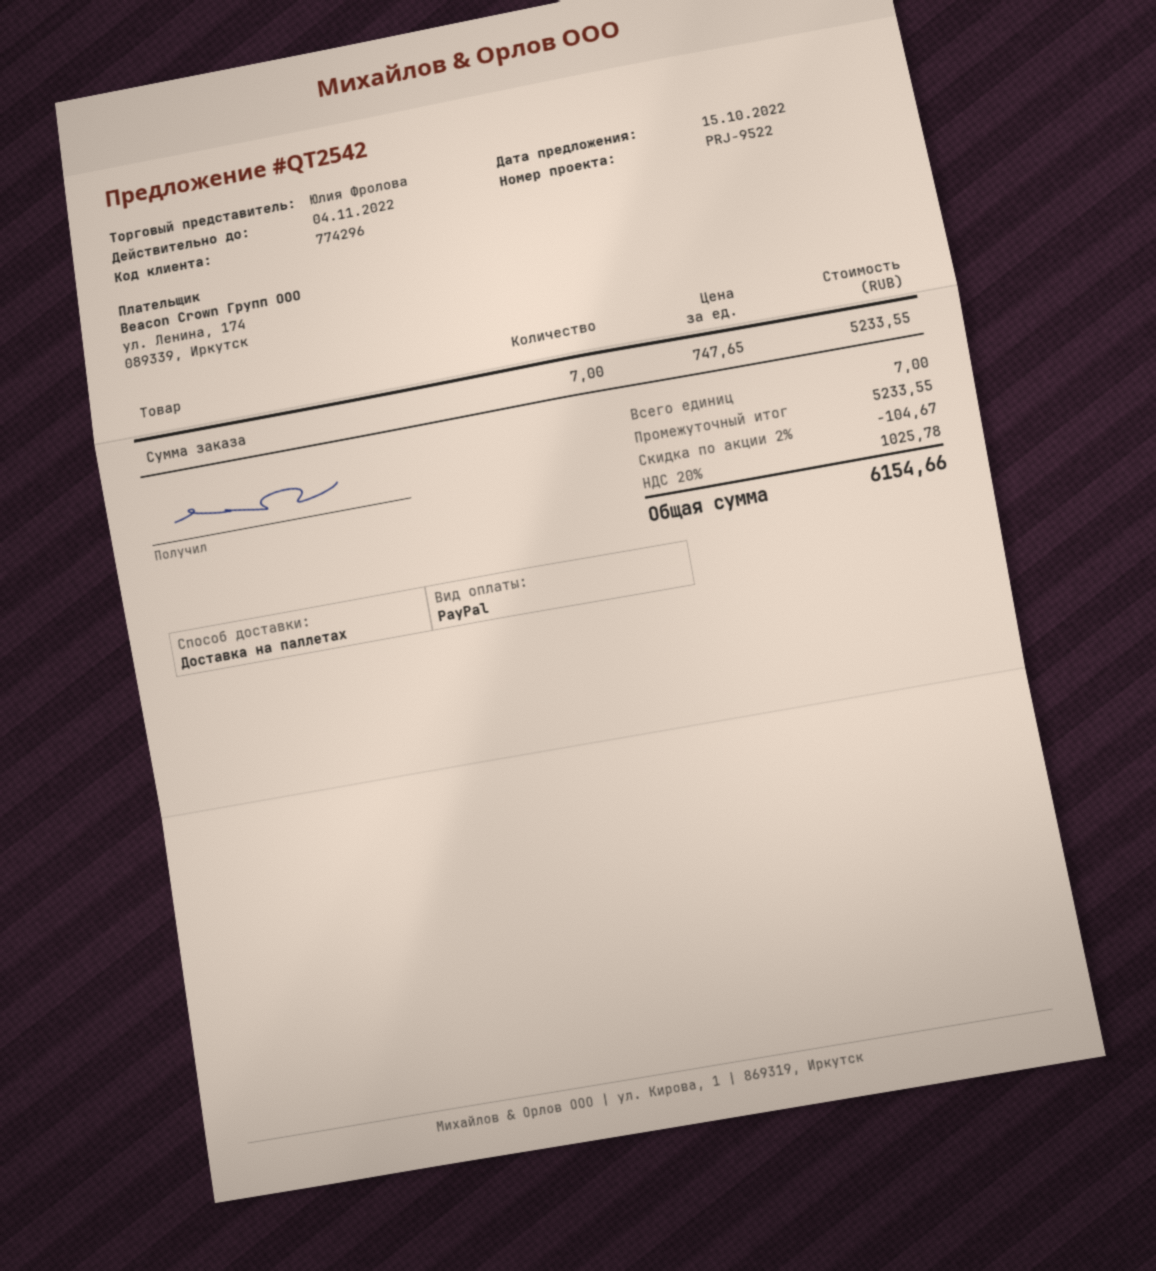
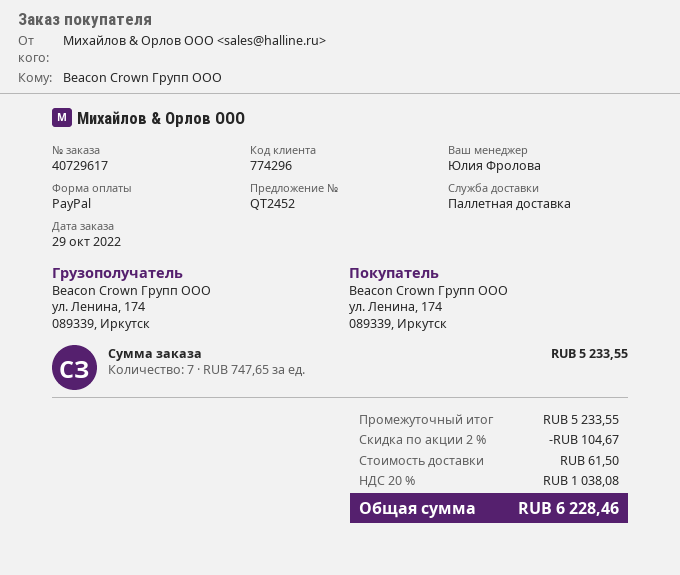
quote number: QT2542 -> QT2452
shipping: none -> 61.50
tax: 20% = 1025.78 -> 20% = 1038.08
total: 6154.66 -> 6228.46

